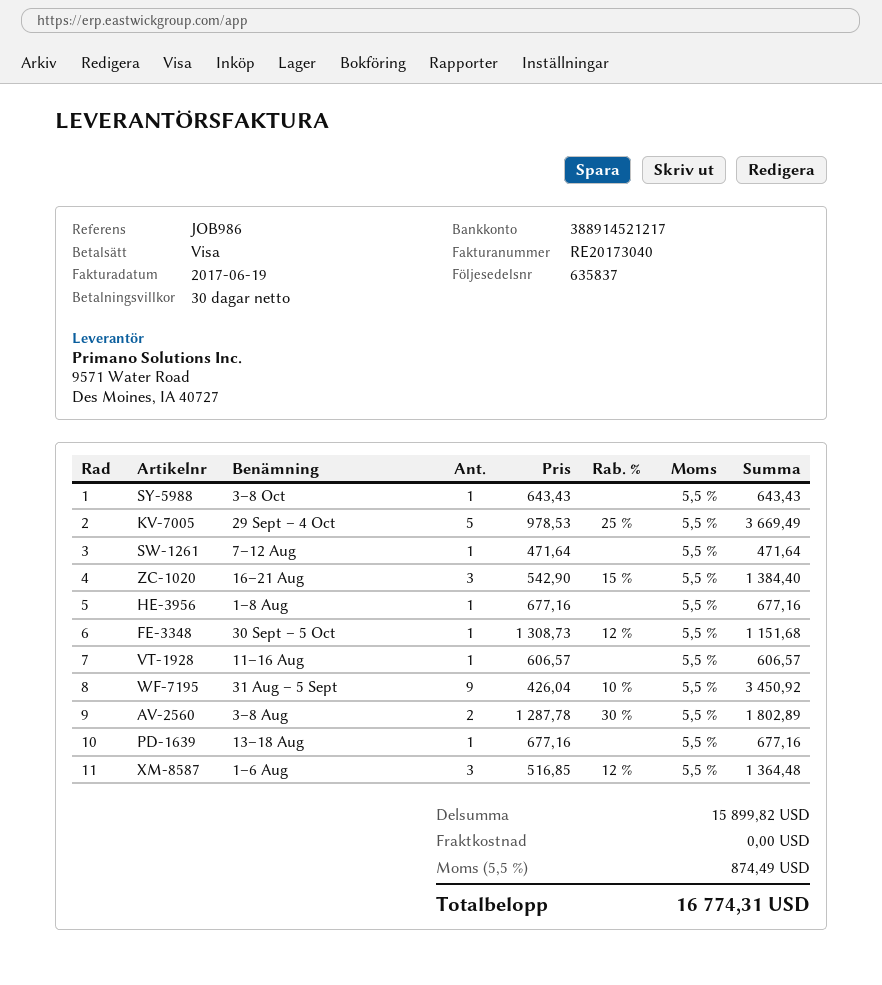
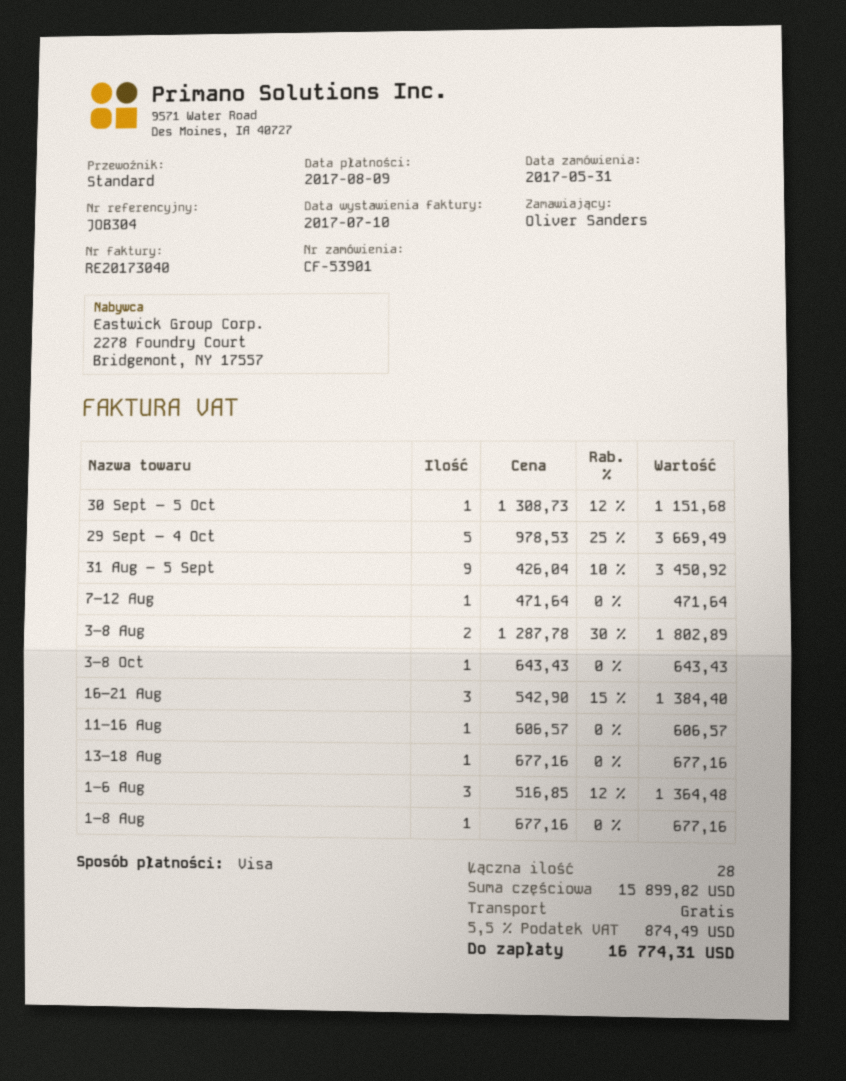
invoice date: 2017-06-19 -> 2017-07-10
reference: JOB986 -> JOB304

